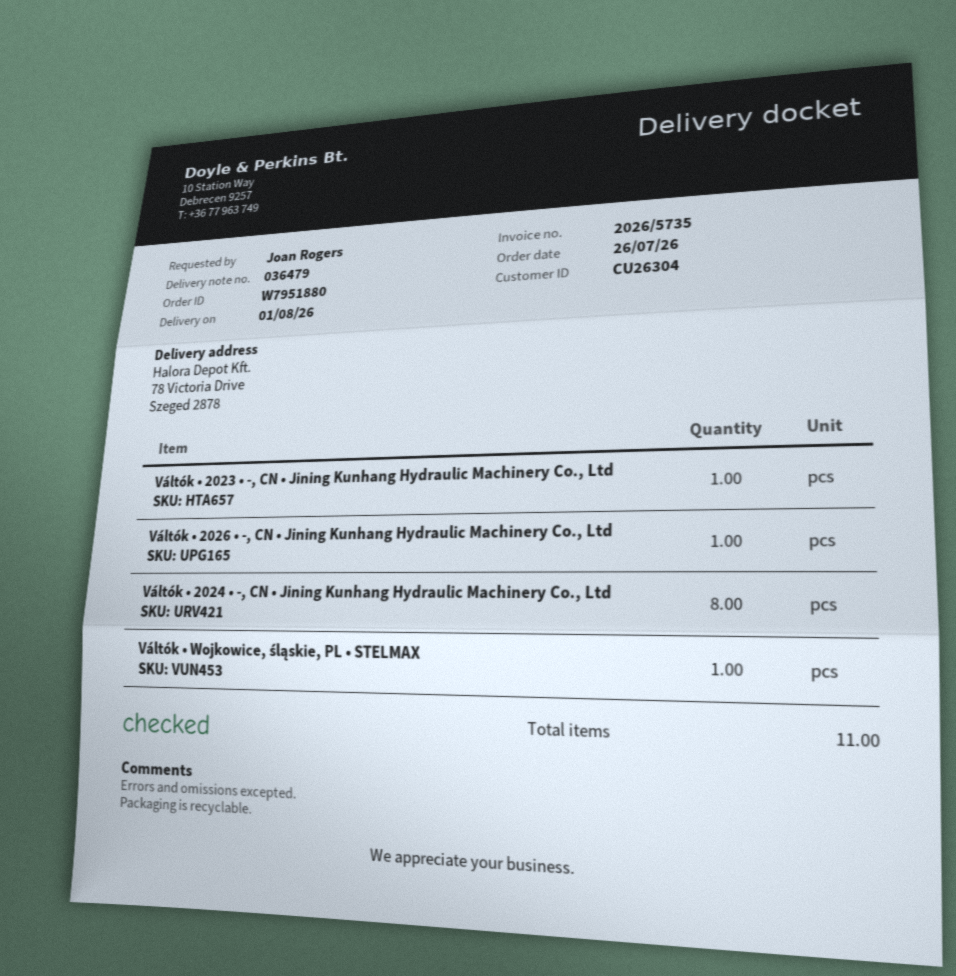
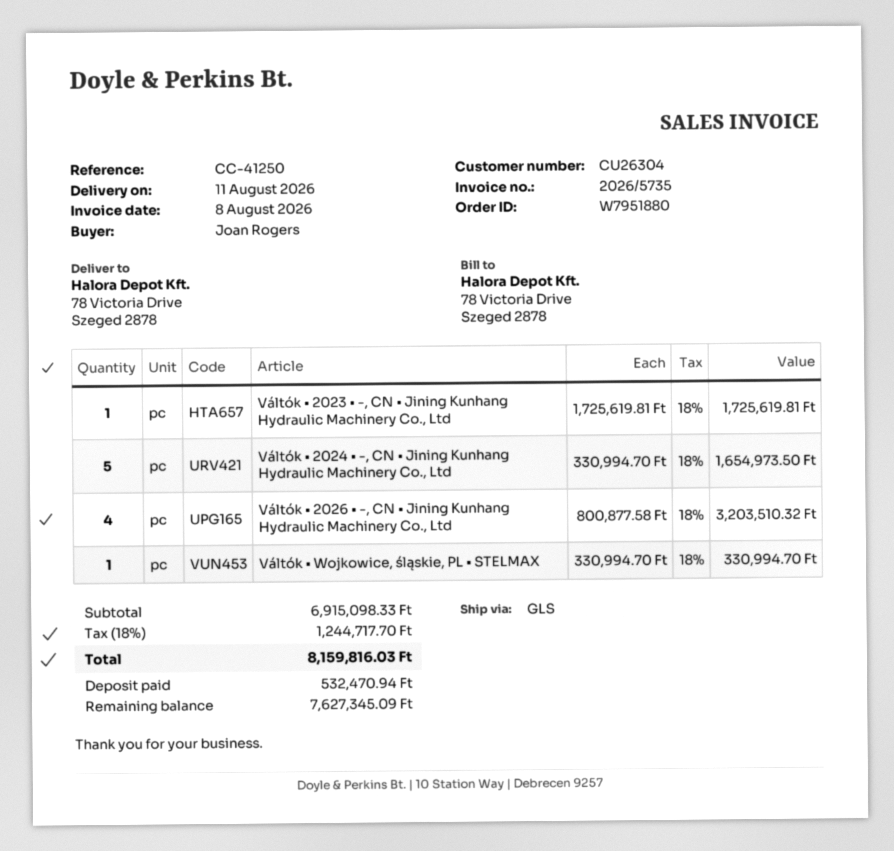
delivery date: 2026-08-01 -> 2026-08-11
Váltók • 2026 • -, CN • Jining Kunhang Hydraulic Machinery Co., Ltd: 1 -> 4
Váltók • 2024 • -, CN • Jining Kunhang Hydraulic Machinery Co., Ltd: 8 -> 5

